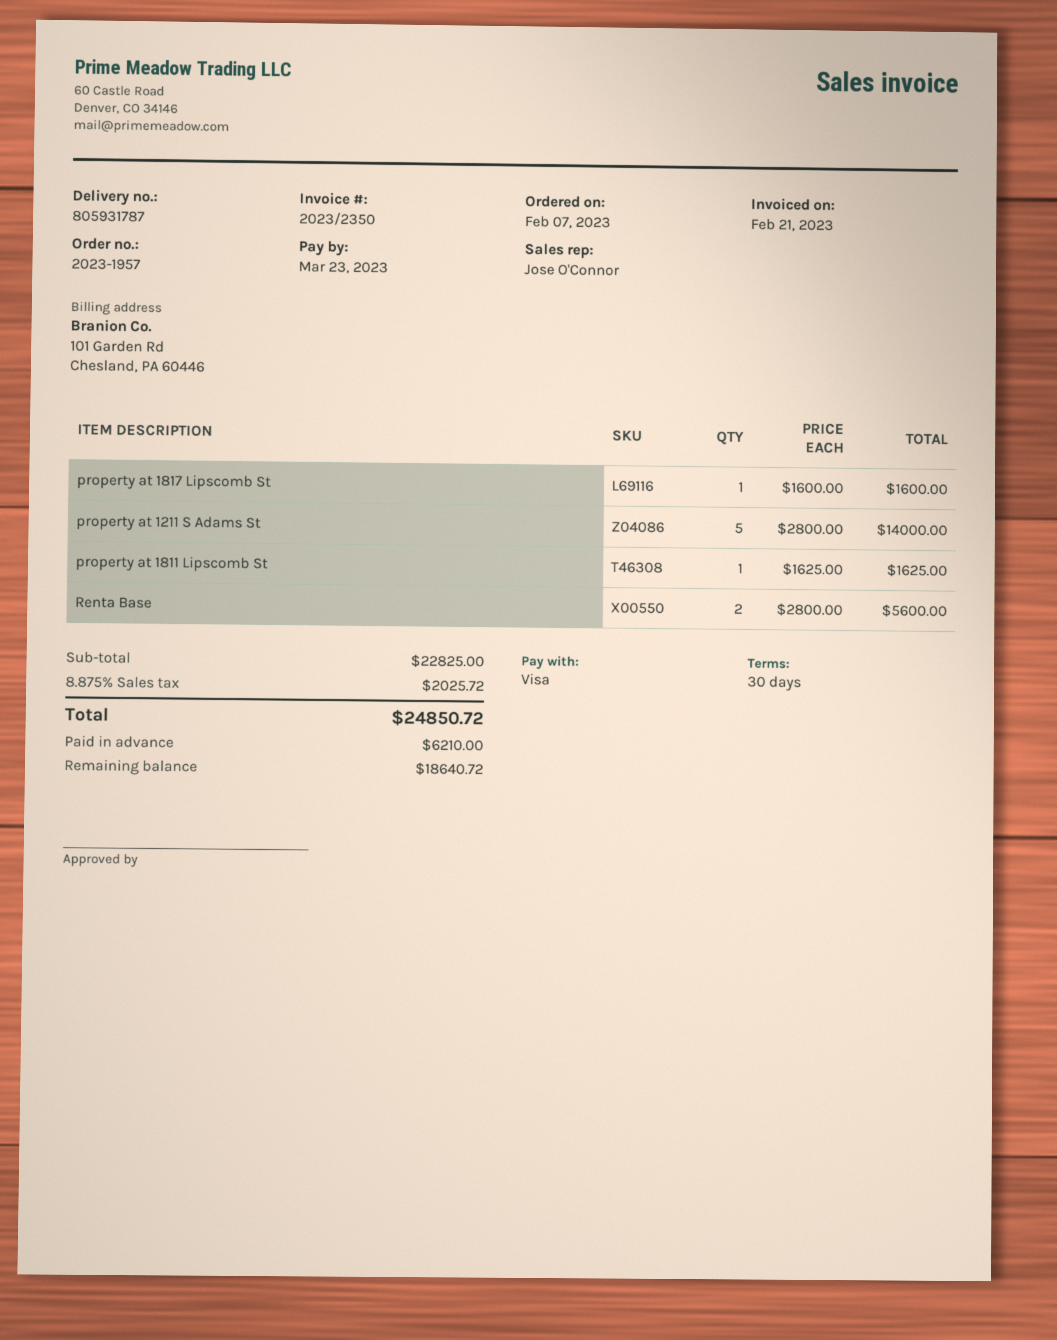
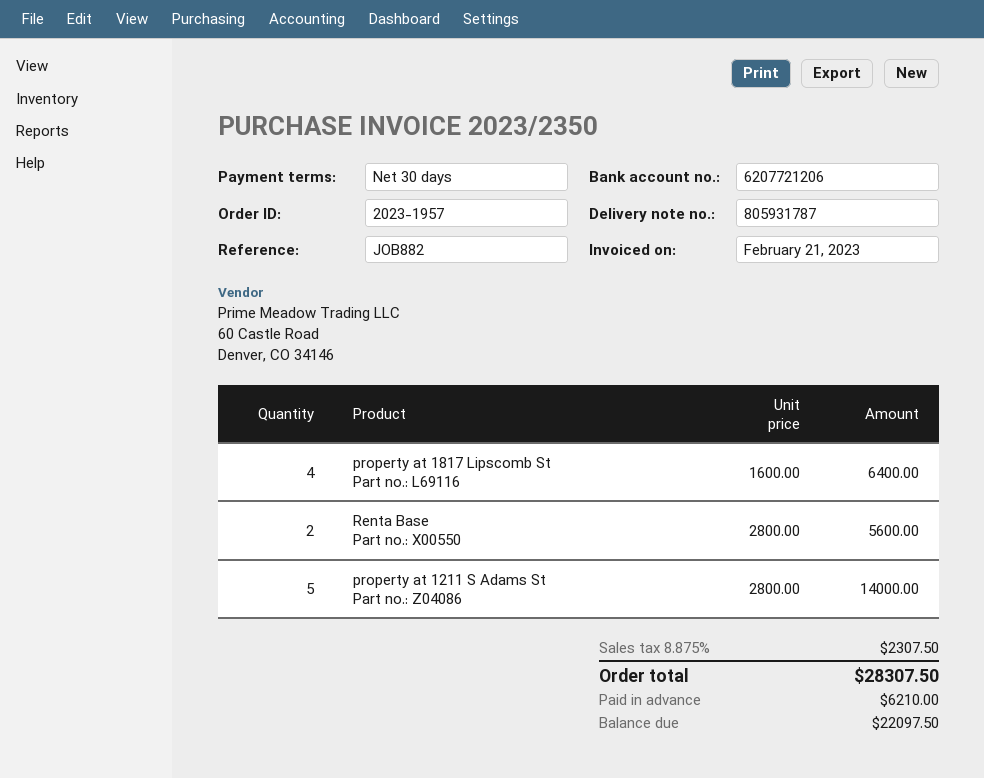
property at 1817 Lipscomb St: 1 x 1600.00 = 1600.00 -> 4 x 1600.00 = 6400.00
property at 1811 Lipscomb St: 1 x 1625.00 = 1625.00 -> none
tax: 8.875% = 2025.72 -> 8.875% = 2307.50
total: 24850.72 -> 28307.50
balance: 18640.72 -> 22097.50

